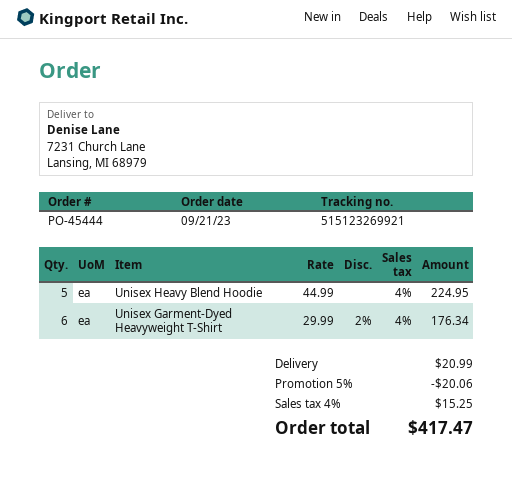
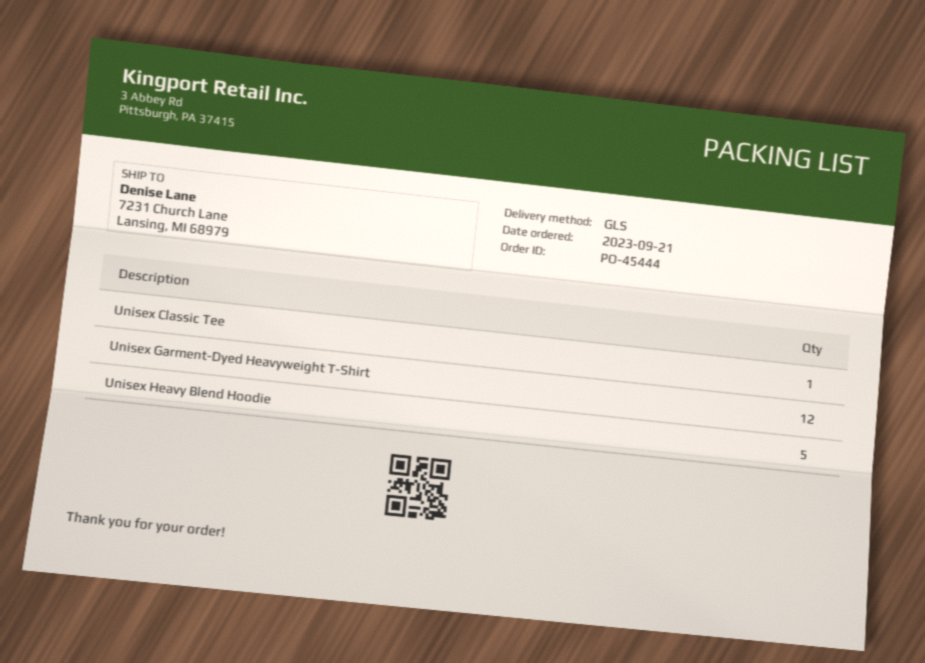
Unisex Garment-Dyed Heavyweight T-Shirt: 6 -> 12
Unisex Classic Tee: none -> 1

